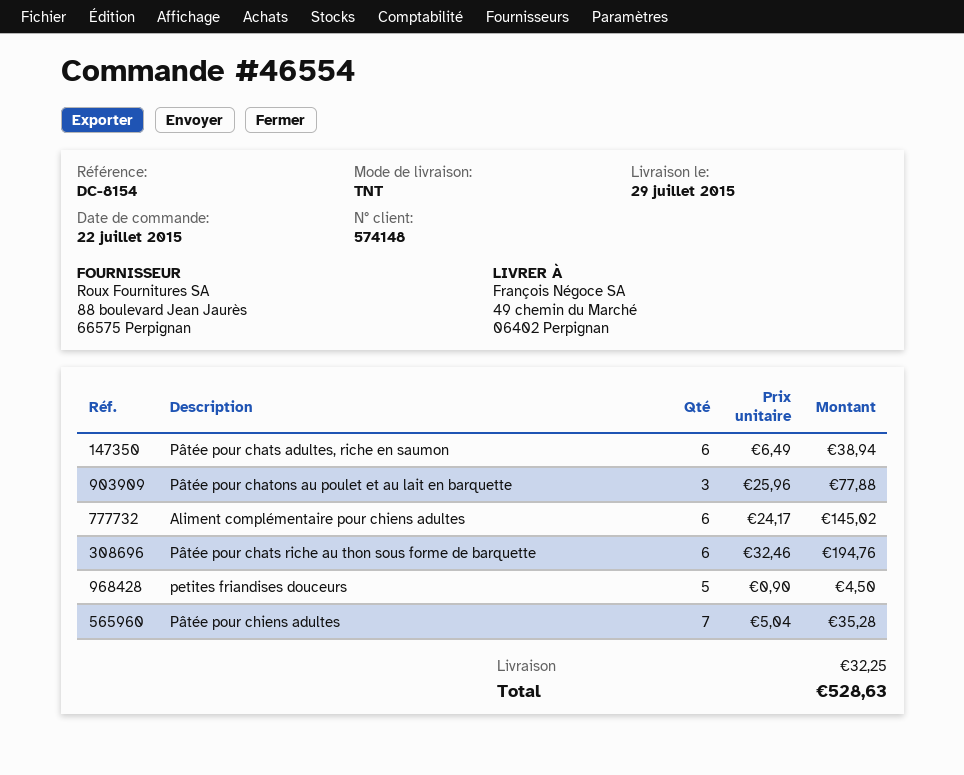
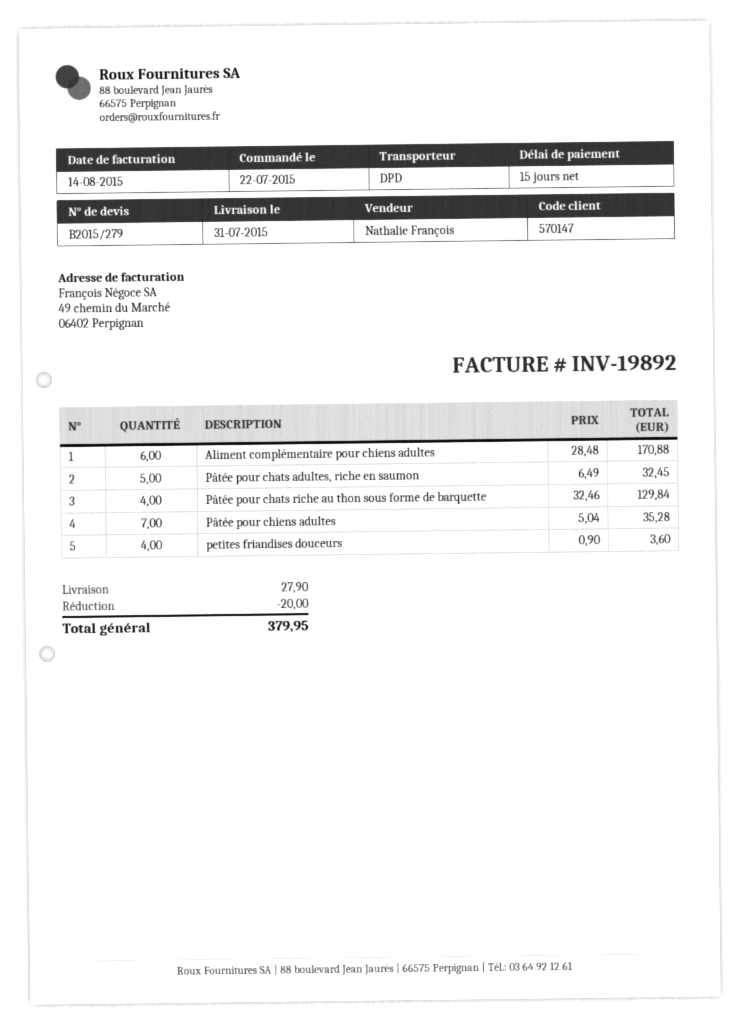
delivery date: 2015-07-29 -> 2015-07-31
customer number: 574148 -> 570147
shipping method: TNT -> DPD
Pâtée pour chats adultes, riche en saumon: 6 x 6.49 = 38.94 -> 5 x 6.49 = 32.45
Pâtée pour chatons au poulet et au lait en barquette: 3 x 25.96 = 77.88 -> none
Aliment complémentaire pour chiens adultes: 6 x 24.17 = 145.02 -> 6 x 28.48 = 170.88
Pâtée pour chats riche au thon sous forme de barquette: 6 x 32.46 = 194.76 -> 4 x 32.46 = 129.84
petites friandises douceurs: 5 x 0.90 = 4.50 -> 4 x 0.90 = 3.60
discount: none -> 20.00
shipping: 32.25 -> 27.90
total: 528.63 -> 379.95

